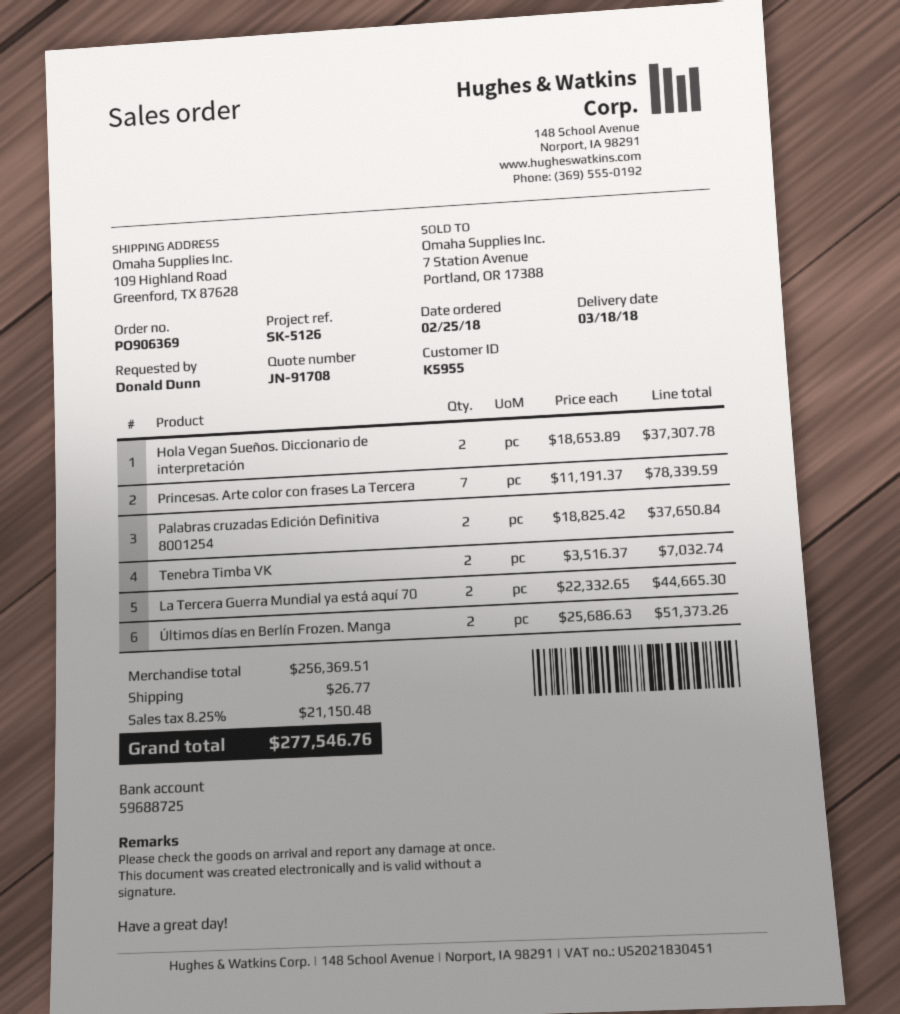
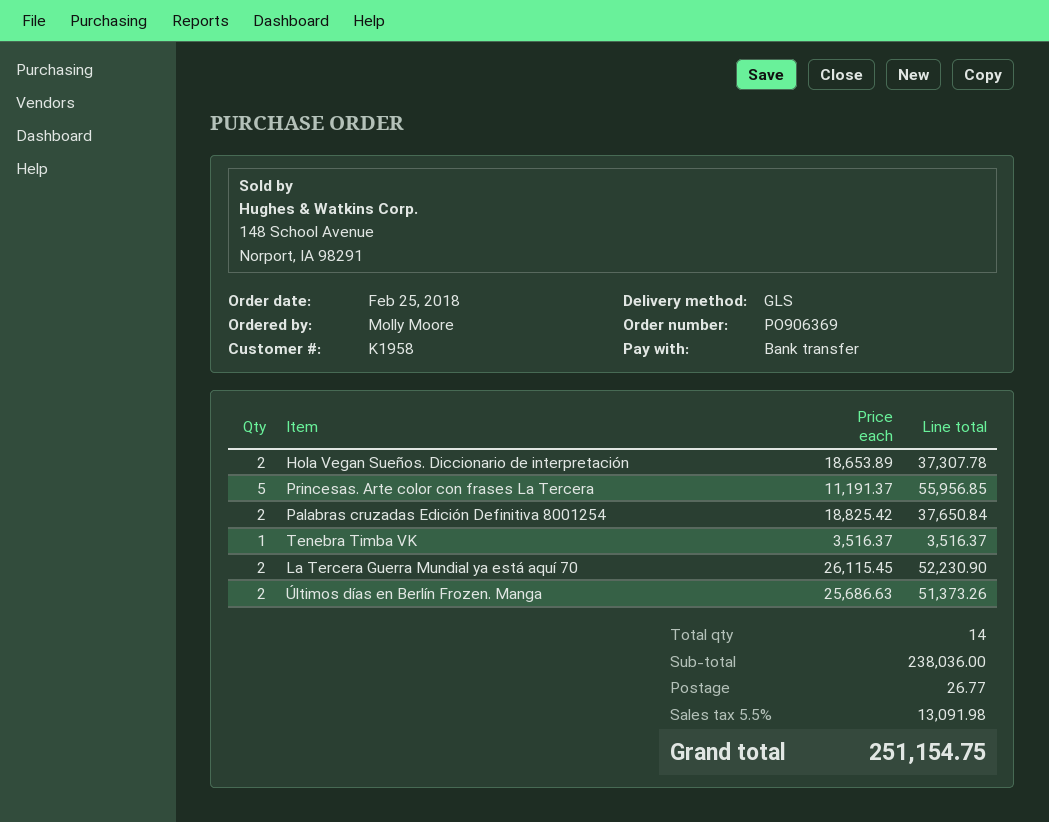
customer number: K5955 -> K1958
ordered by: Donald Dunn -> Molly Moore
Princesas. Arte color con frases La Tercera: 7 x 11191.37 = 78339.59 -> 5 x 11191.37 = 55956.85
Tenebra Timba VK: 2 x 3516.37 = 7032.74 -> 1 x 3516.37 = 3516.37
La Tercera Guerra Mundial ya está aquí 70: 2 x 22332.65 = 44665.30 -> 2 x 26115.45 = 52230.90
subtotal: 256369.51 -> 238036.00
tax: 8.25% = 21150.48 -> 5.5% = 13091.98
total: 277546.76 -> 251154.75

